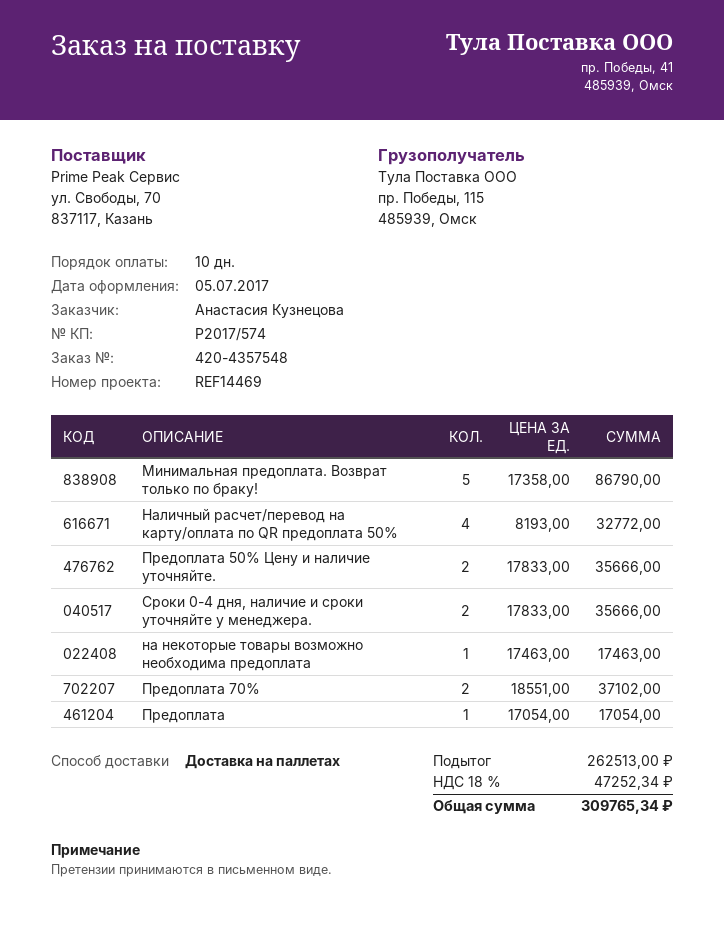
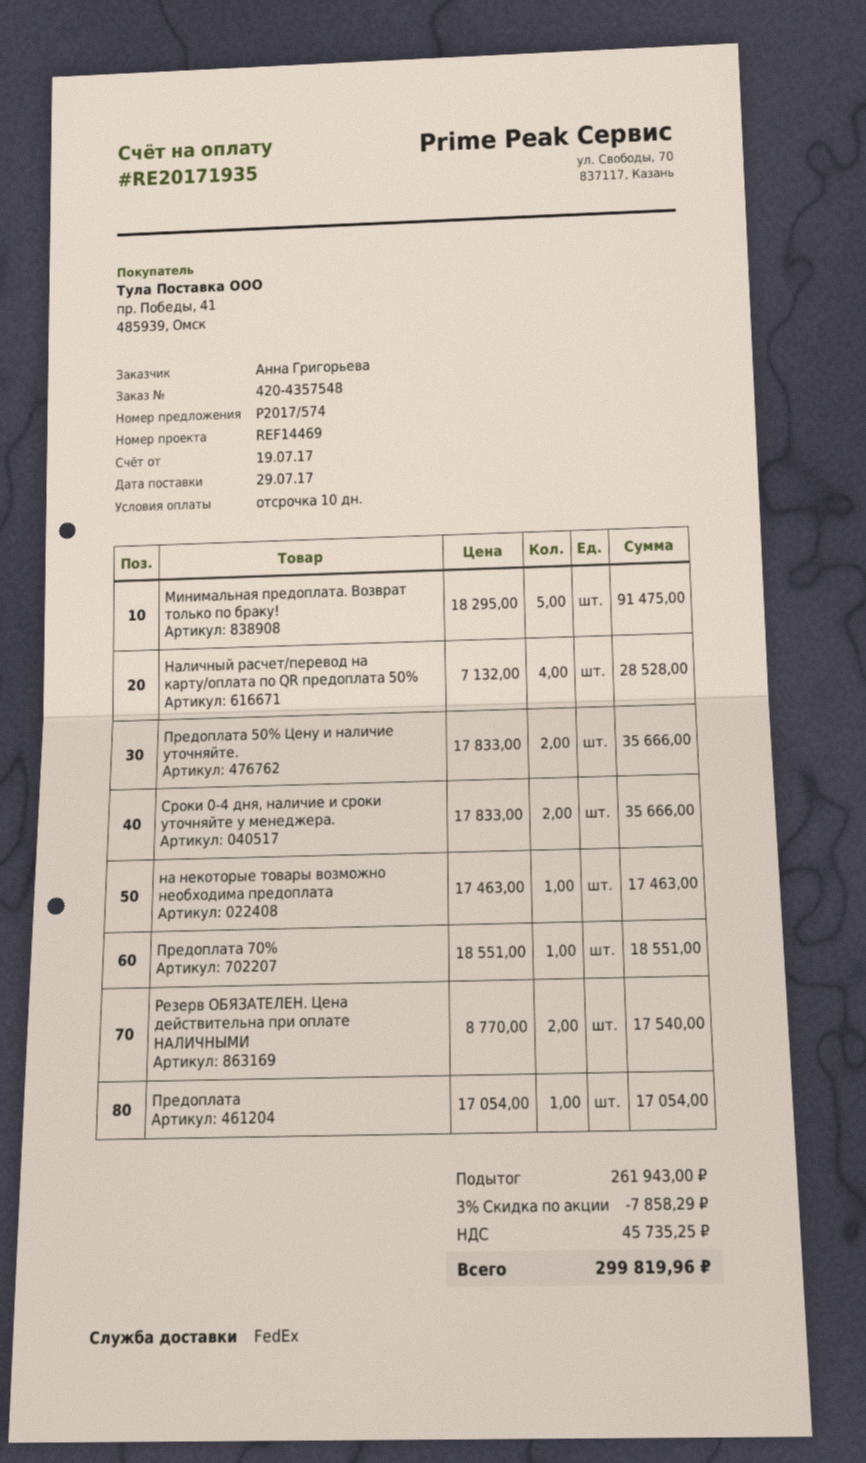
ordered by: Анастасия Кузнецова -> Анна Григорьева
shipping method: pallet freight -> FedEx
Минимальная предоплата. Возврат только по браку!: 5 x 17358.00 = 86790.00 -> 5 x 18295.00 = 91475.00
Наличный расчет/перевод на карту/оплата по QR предоплата 50%: 4 x 8193.00 = 32772.00 -> 4 x 7132.00 = 28528.00
Предоплата 70%: 2 x 18551.00 = 37102.00 -> 1 x 18551.00 = 18551.00
Резерв ОБЯЗАТЕЛЕН. Цена действительна при оплате НАЛИЧНЫМИ: none -> 2 x 8770.00 = 17540.00
subtotal: 262513.00 -> 261943.00
discount: none -> 3% = 7858.29
tax: 47252.34 -> 45735.25
total: 309765.34 -> 299819.96

